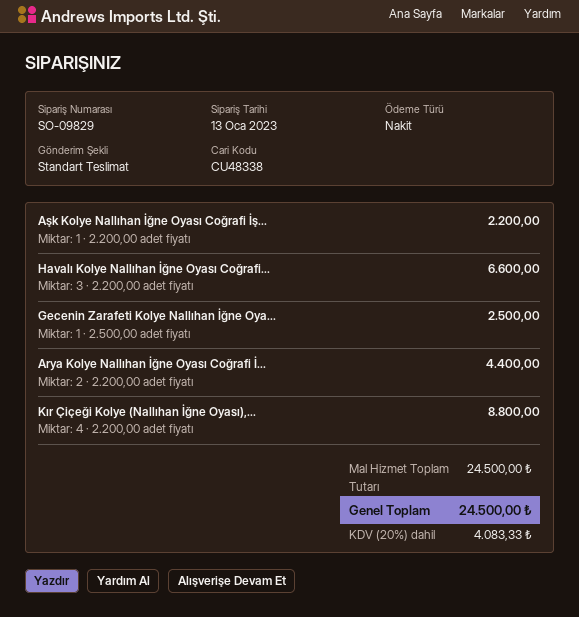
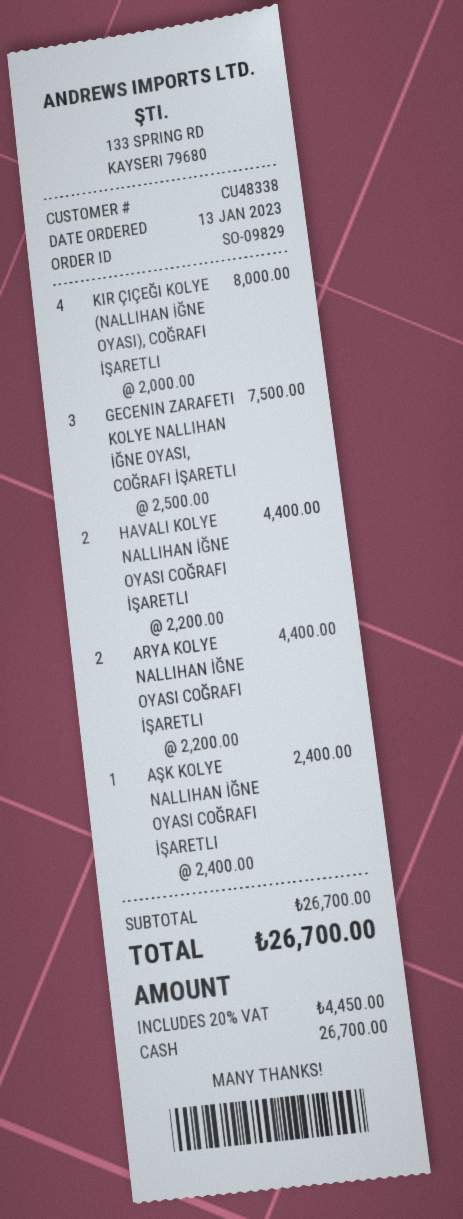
Aşk Kolye Nallıhan İğne Oyası Coğrafi İş...: 1 x 2200.00 = 2200.00 -> 1 x 2400.00 = 2400.00
Havalı Kolye Nallıhan İğne Oyası Coğrafi...: 3 x 2200.00 = 6600.00 -> 2 x 2200.00 = 4400.00
Gecenin Zarafeti Kolye Nallıhan İğne Oya...: 1 x 2500.00 = 2500.00 -> 3 x 2500.00 = 7500.00
Kır Çiçeği Kolye (Nallıhan İğne Oyası),...: 4 x 2200.00 = 8800.00 -> 4 x 2000.00 = 8000.00
subtotal: 24500.00 -> 26700.00
tax: 20% = 4083.33 -> 20% = 4450.00
total: 24500.00 -> 26700.00

